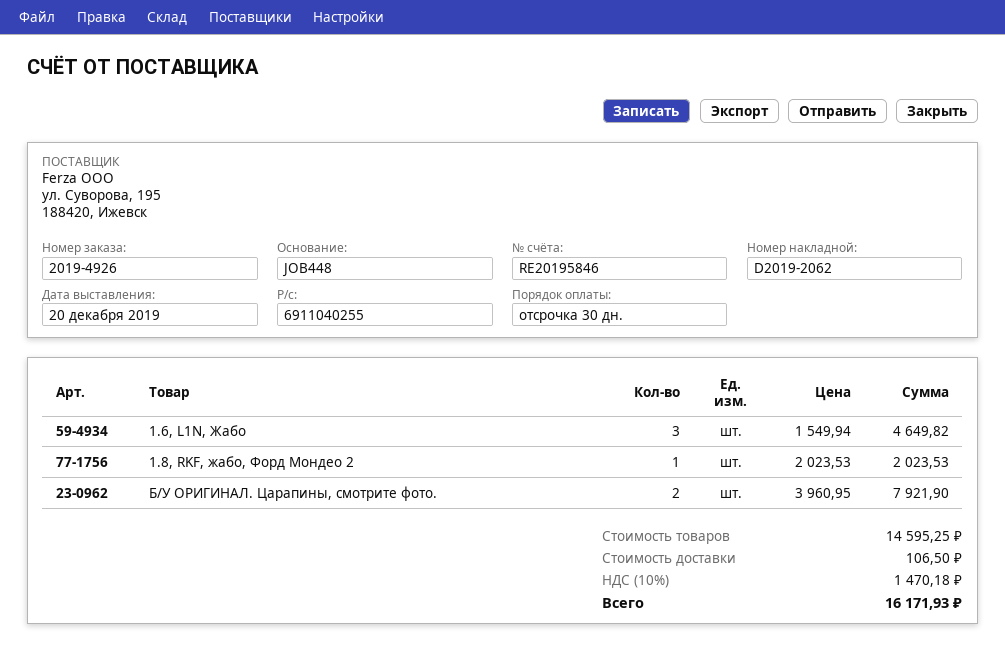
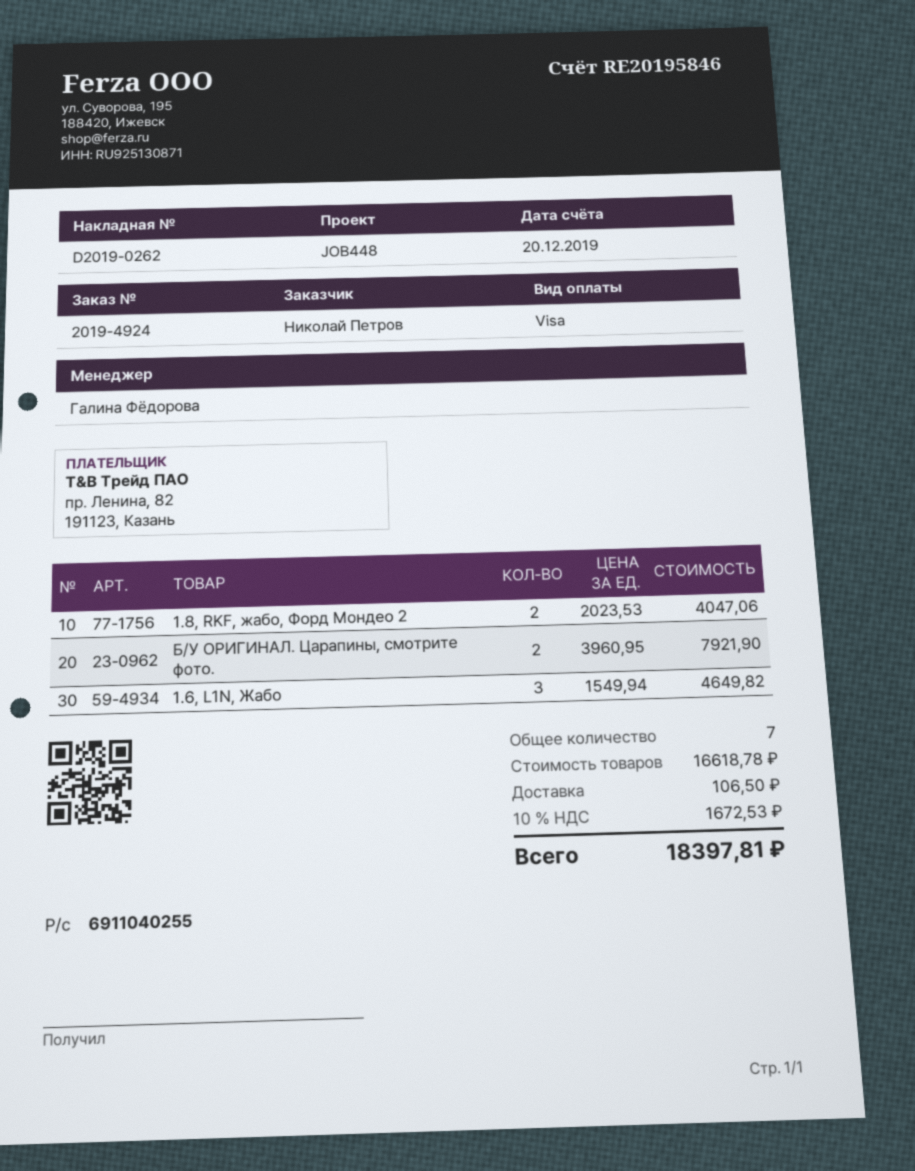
order number: 2019-4926 -> 2019-4924
delivery note number: D2019-2062 -> D2019-0262
1.8, RKF, жабо, Форд Мондео 2: 1 x 2023.53 = 2023.53 -> 2 x 2023.53 = 4047.06
subtotal: 14595.25 -> 16618.78
tax: 10% = 1470.18 -> 10% = 1672.53
total: 16171.93 -> 18397.81

